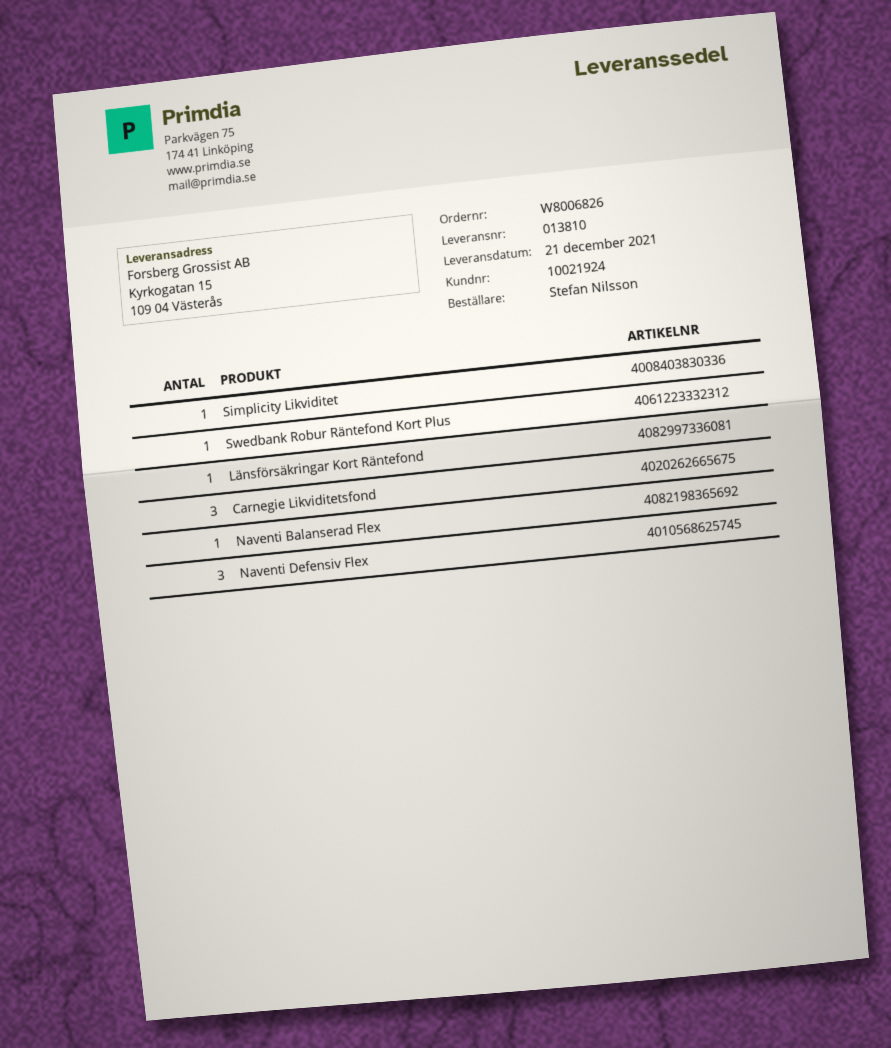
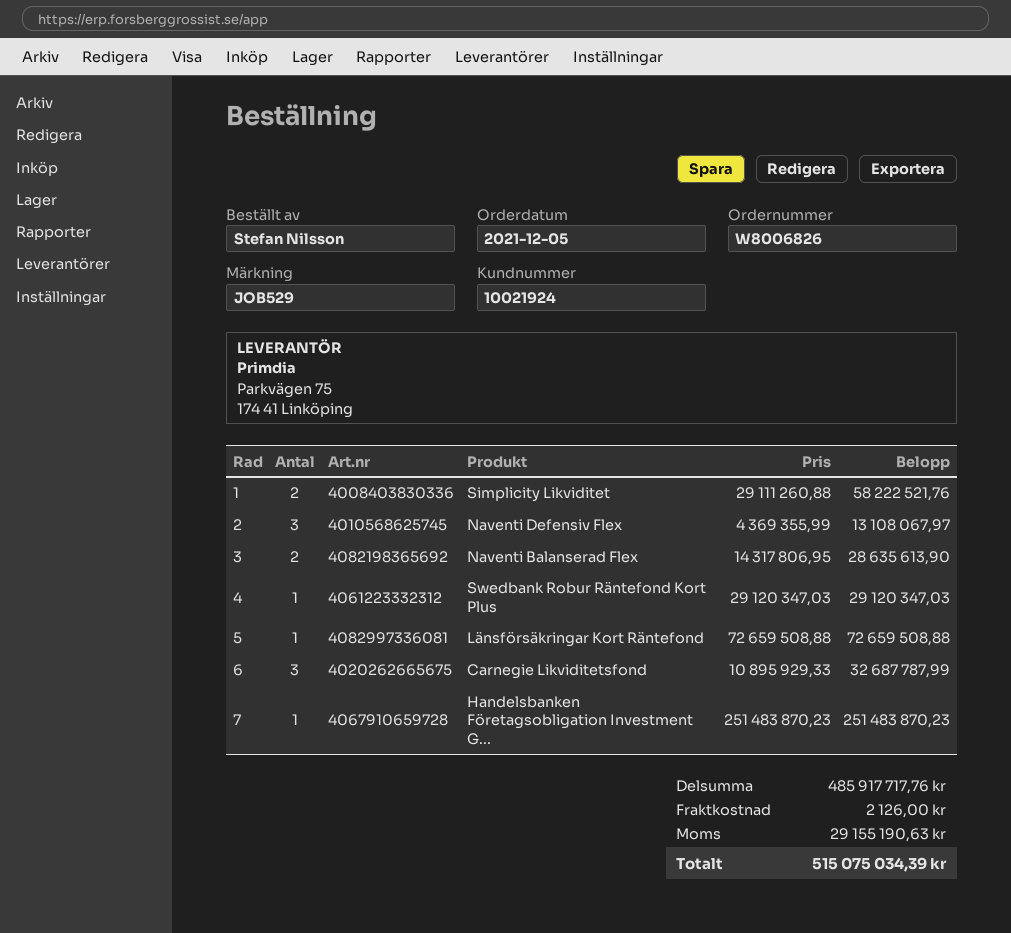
Simplicity Likviditet: 1 -> 2
Naventi Balanserad Flex: 1 -> 2
Handelsbanken Företagsobligation Investment G...: none -> 1

